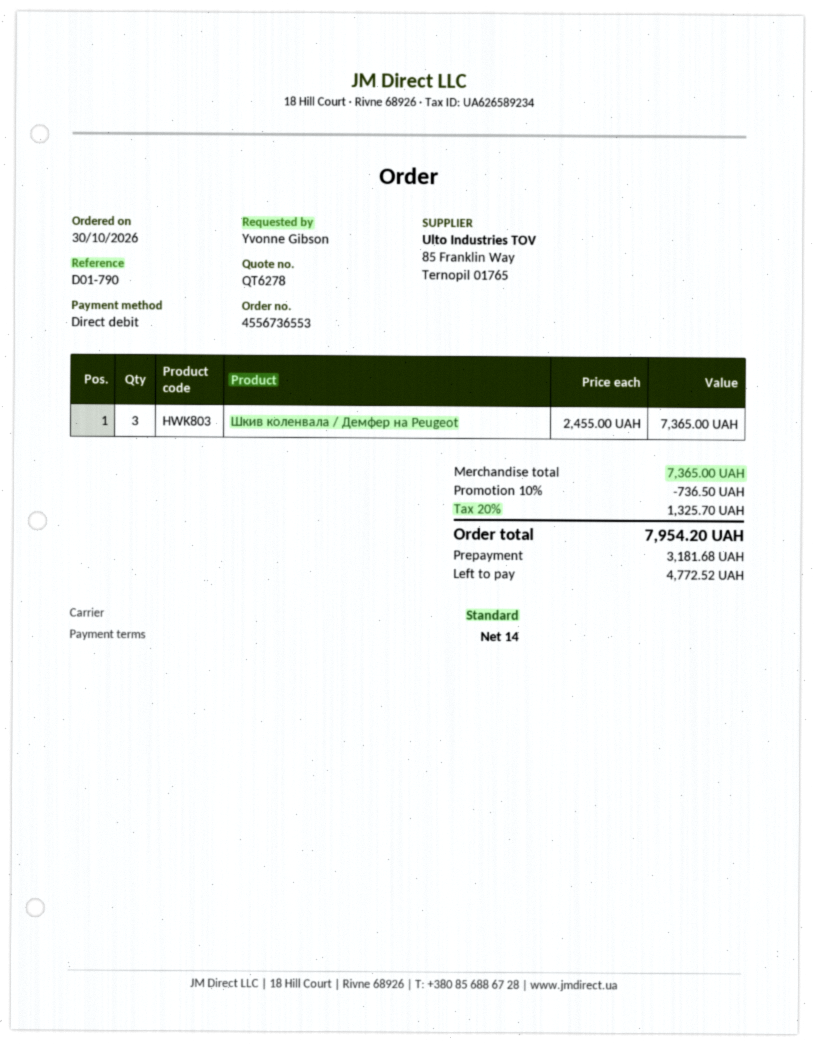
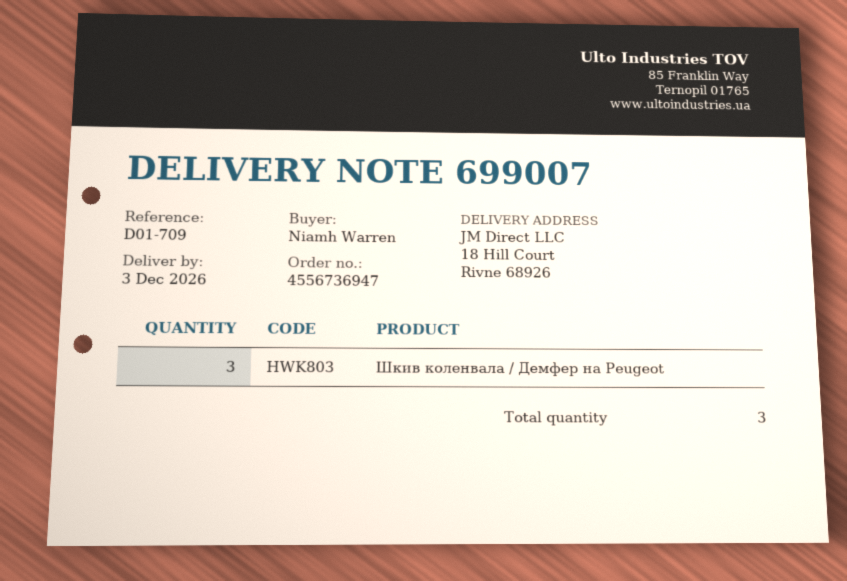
order number: 4556736553 -> 4556736947
reference: D01-790 -> D01-709
ordered by: Yvonne Gibson -> Niamh Warren

